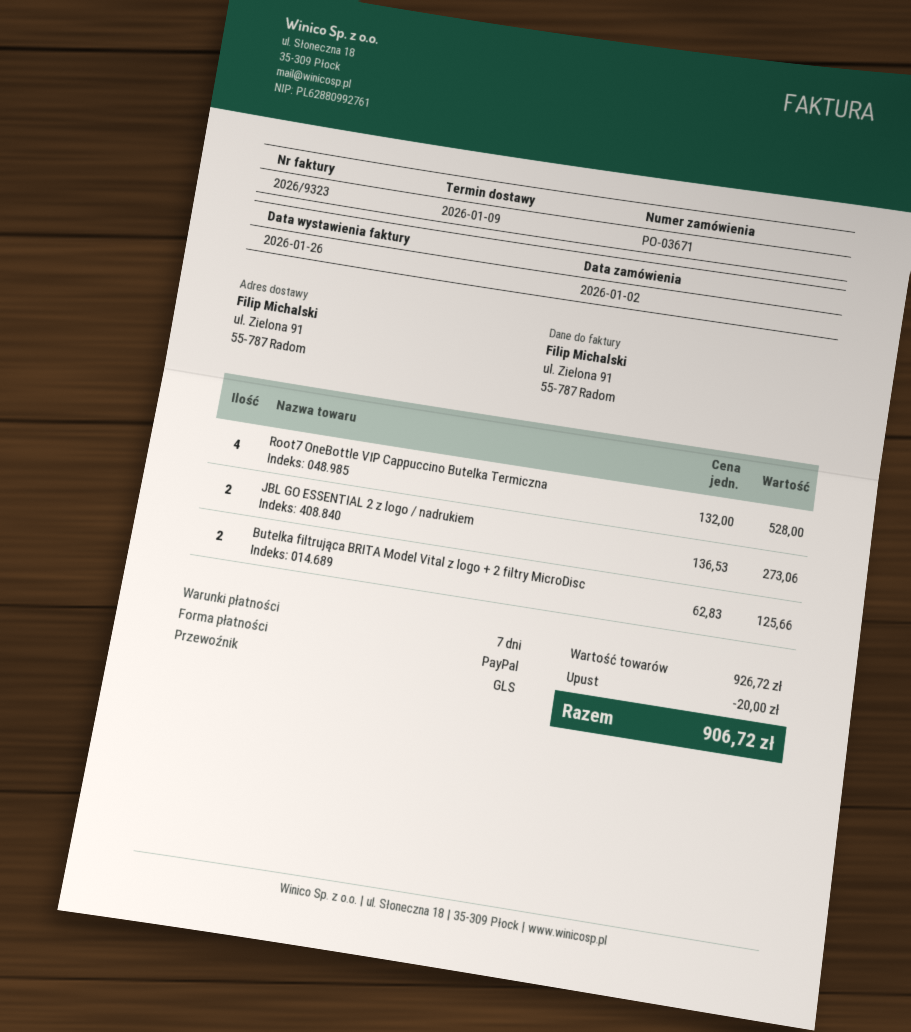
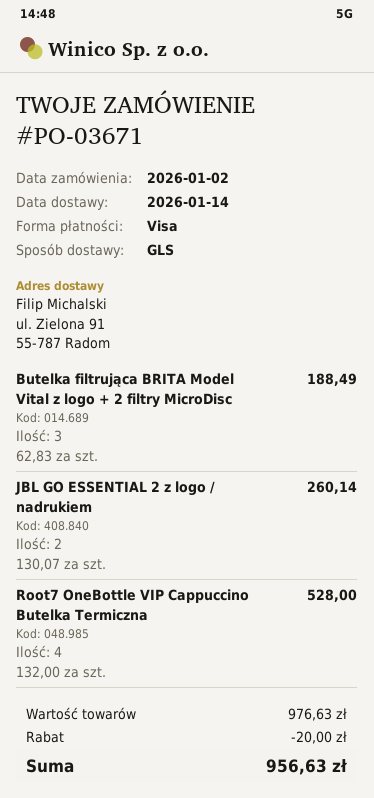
delivery date: 2026-01-09 -> 2026-01-14
payment method: PayPal -> Visa
JBL GO ESSENTIAL 2 z logo / nadrukiem: 2 x 136.53 = 273.06 -> 2 x 130.07 = 260.14
Butelka filtrująca BRITA Model Vital z logo + 2 filtry MicroDisc: 2 x 62.83 = 125.66 -> 3 x 62.83 = 188.49
subtotal: 926.72 -> 976.63
total: 906.72 -> 956.63

